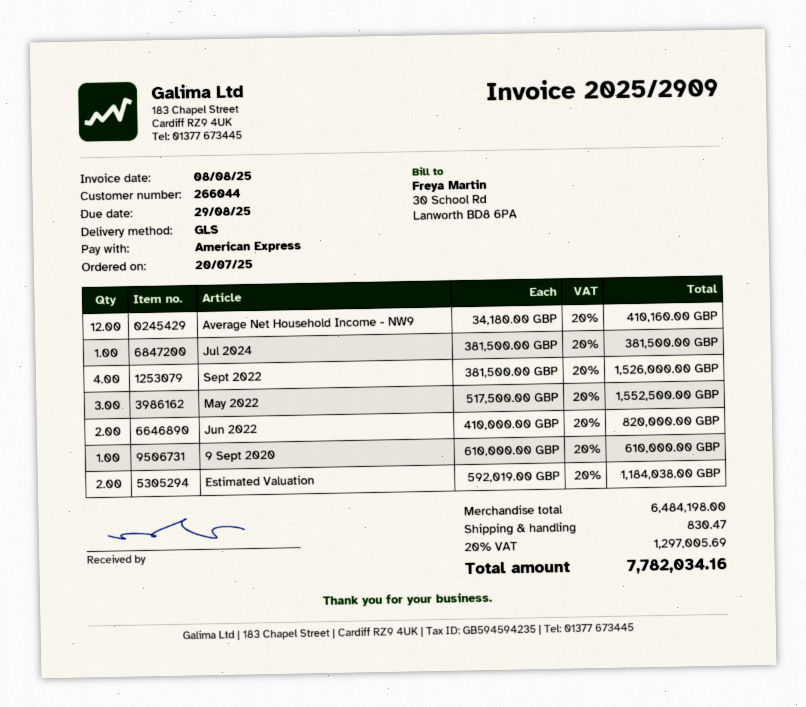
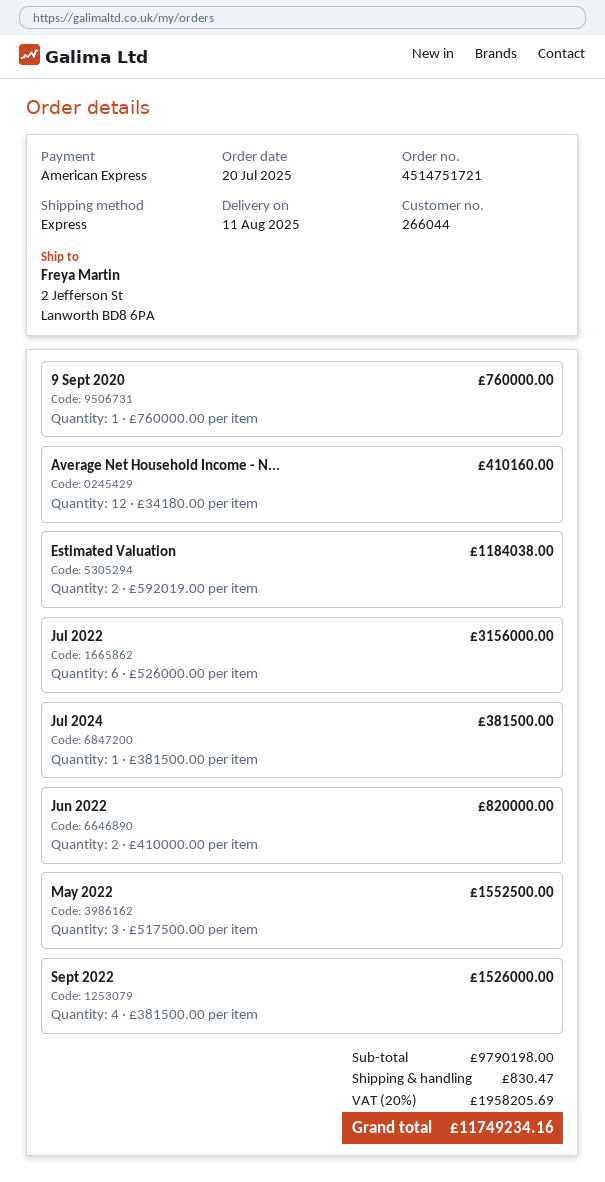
shipping method: GLS -> express
9 Sept 2020: 1 x 610000.00 = 610000.00 -> 1 x 760000.00 = 760000.00
Jul 2022: none -> 6 x 526000.00 = 3156000.00
subtotal: 6484198.00 -> 9790198.00
tax: 20% = 1297005.69 -> 20% = 1958205.69
total: 7782034.16 -> 11749234.16

